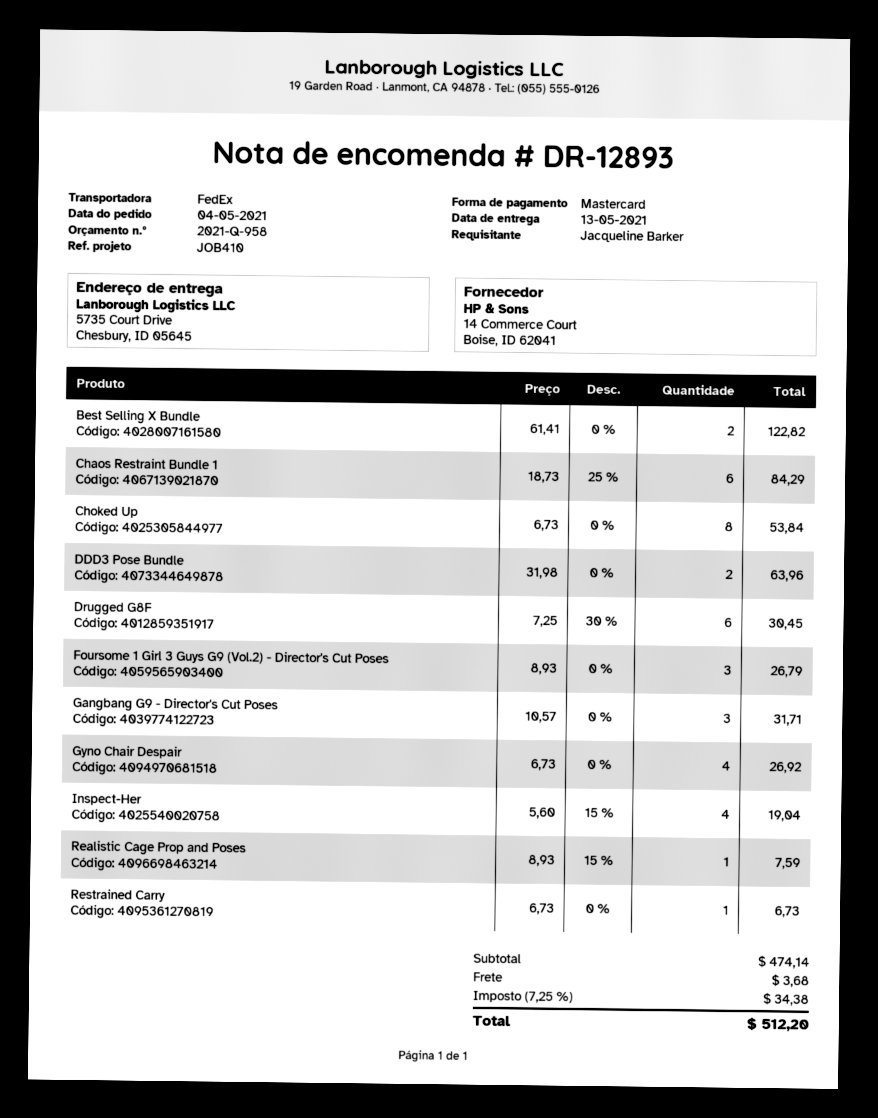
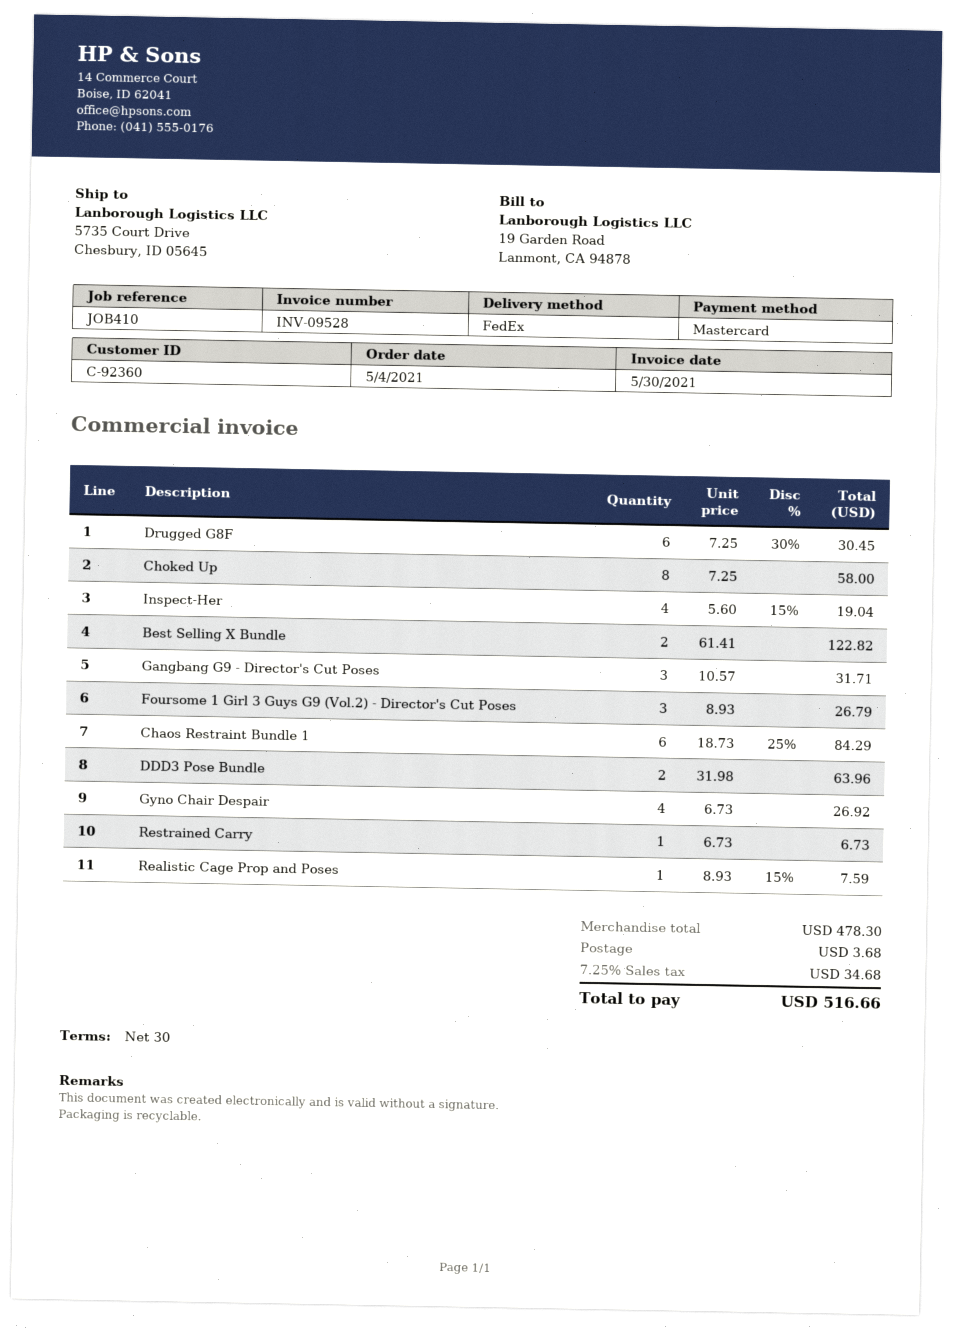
Choked Up: 8 x 6.73 = 53.84 -> 8 x 7.25 = 58.00
subtotal: 474.14 -> 478.30
tax: 7.25% = 34.38 -> 7.25% = 34.68
total: 512.20 -> 516.66

